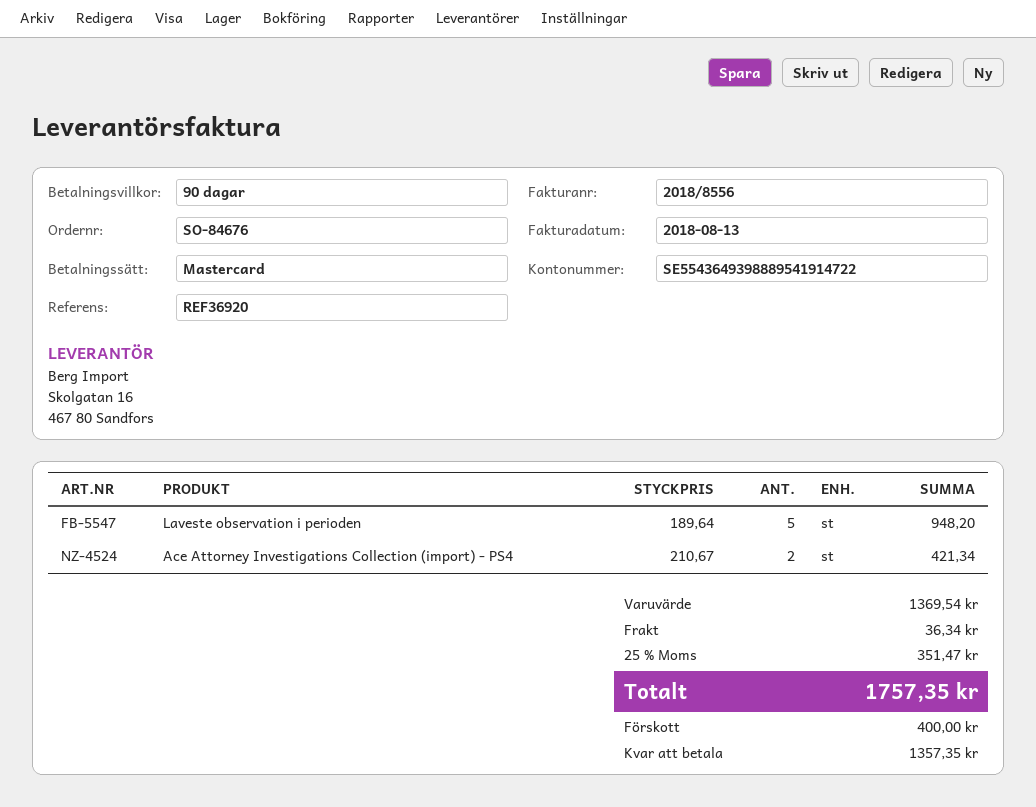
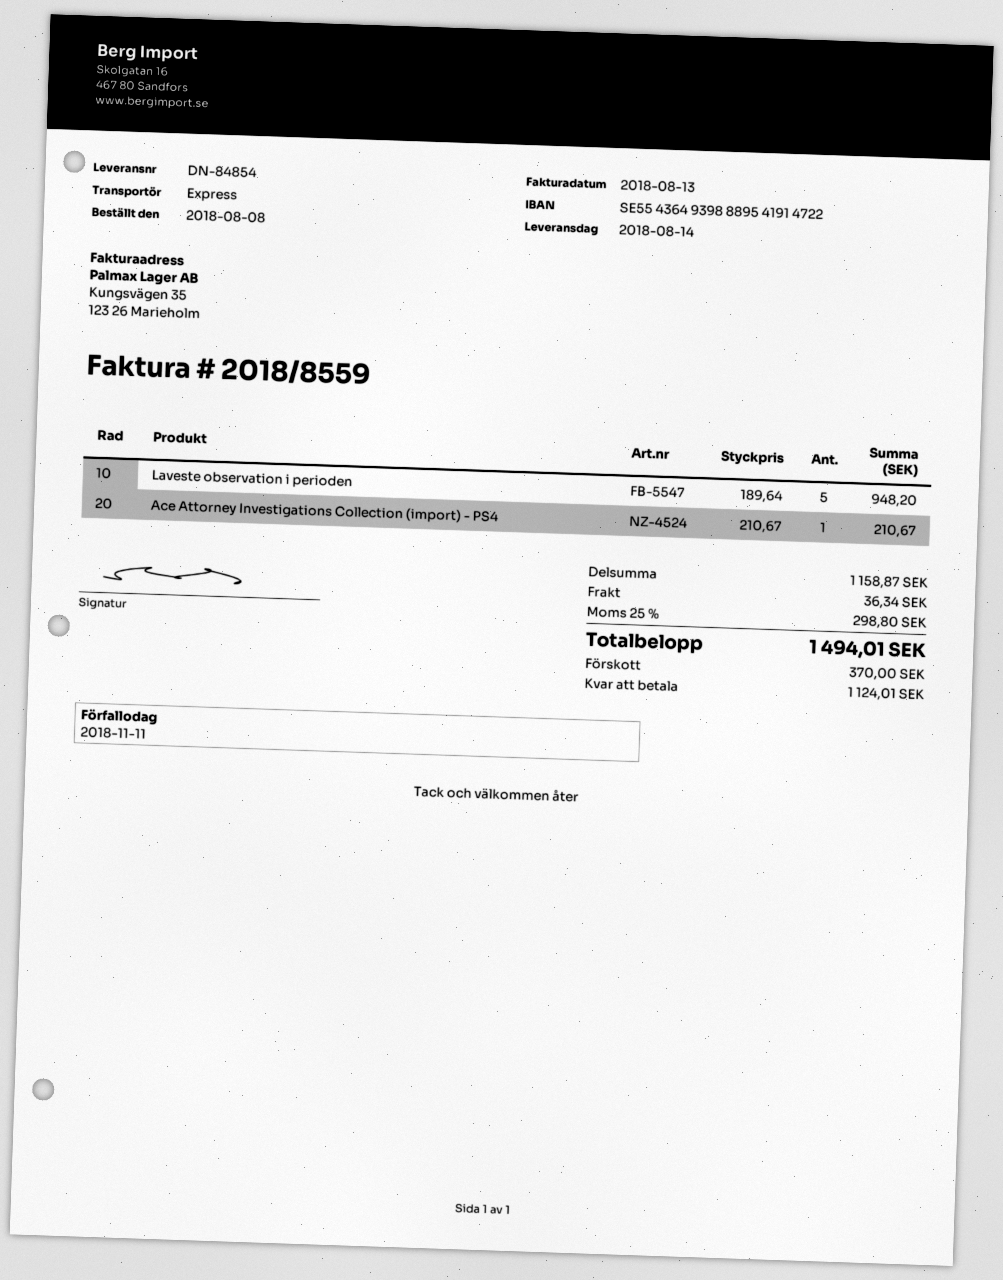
invoice number: 2018/8556 -> 2018/8559
Ace Attorney Investigations Collection (import) - PS4: 2 x 210.67 = 421.34 -> 1 x 210.67 = 210.67
subtotal: 1369.54 -> 1158.87
tax: 25% = 351.47 -> 25% = 298.80
total: 1757.35 -> 1494.01
deposit: 400.00 -> 370.00
balance: 1357.35 -> 1124.01

